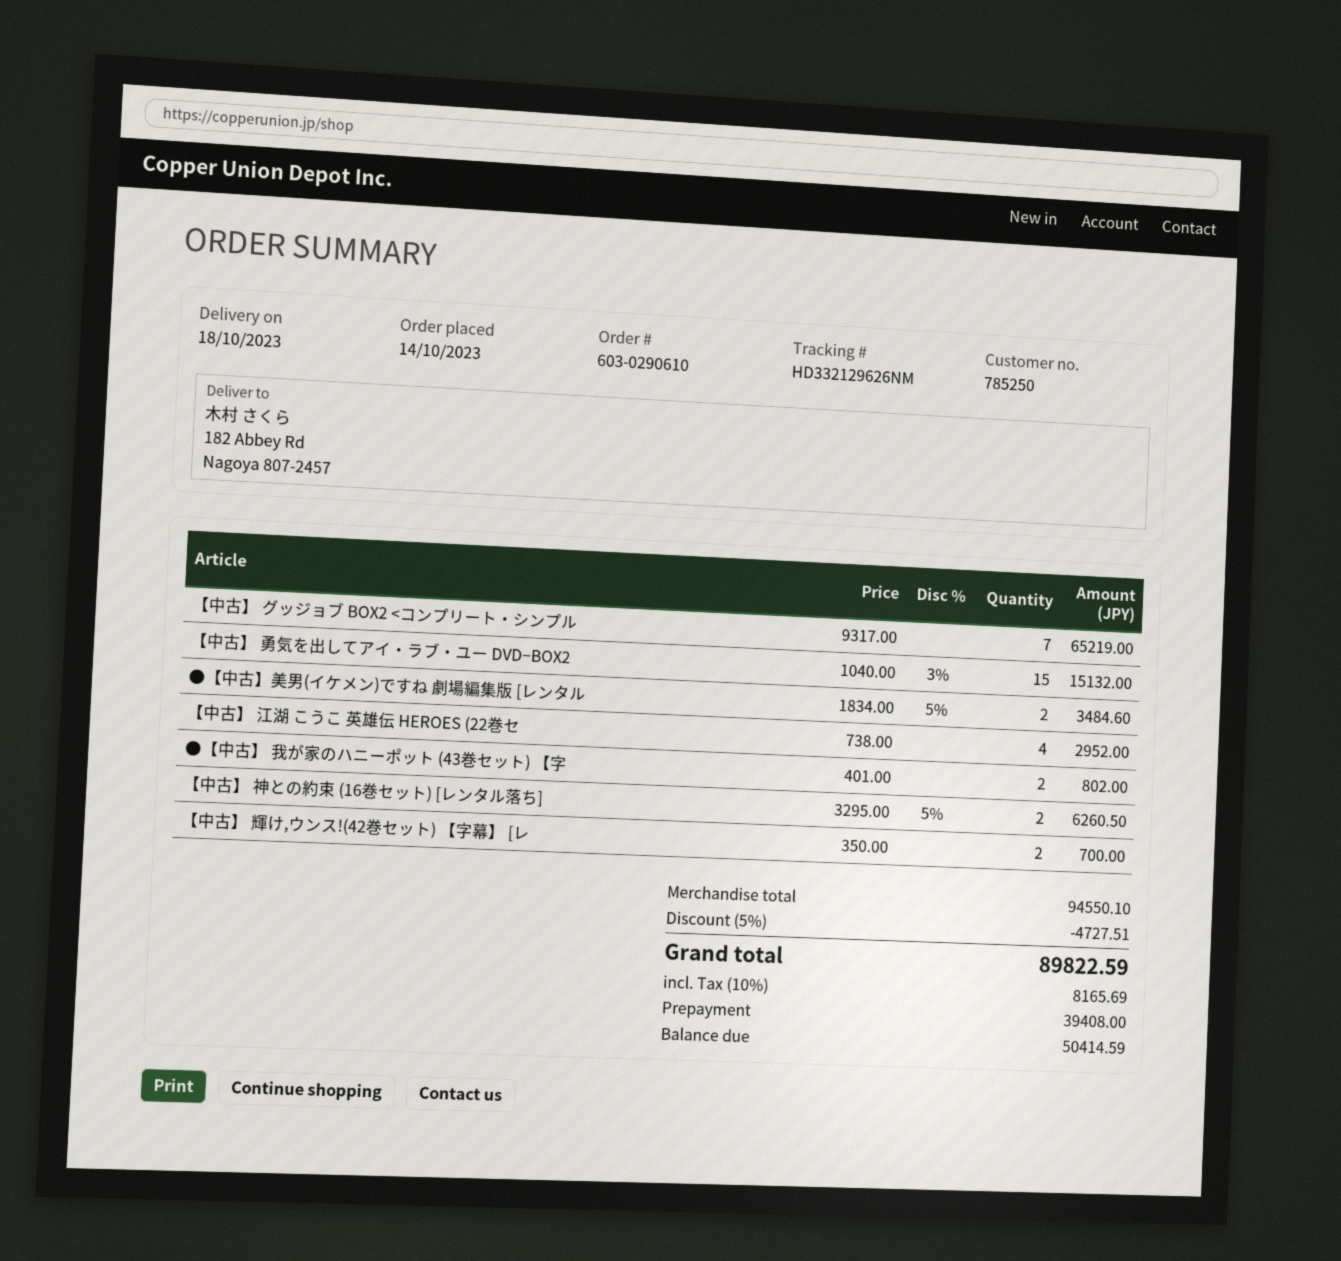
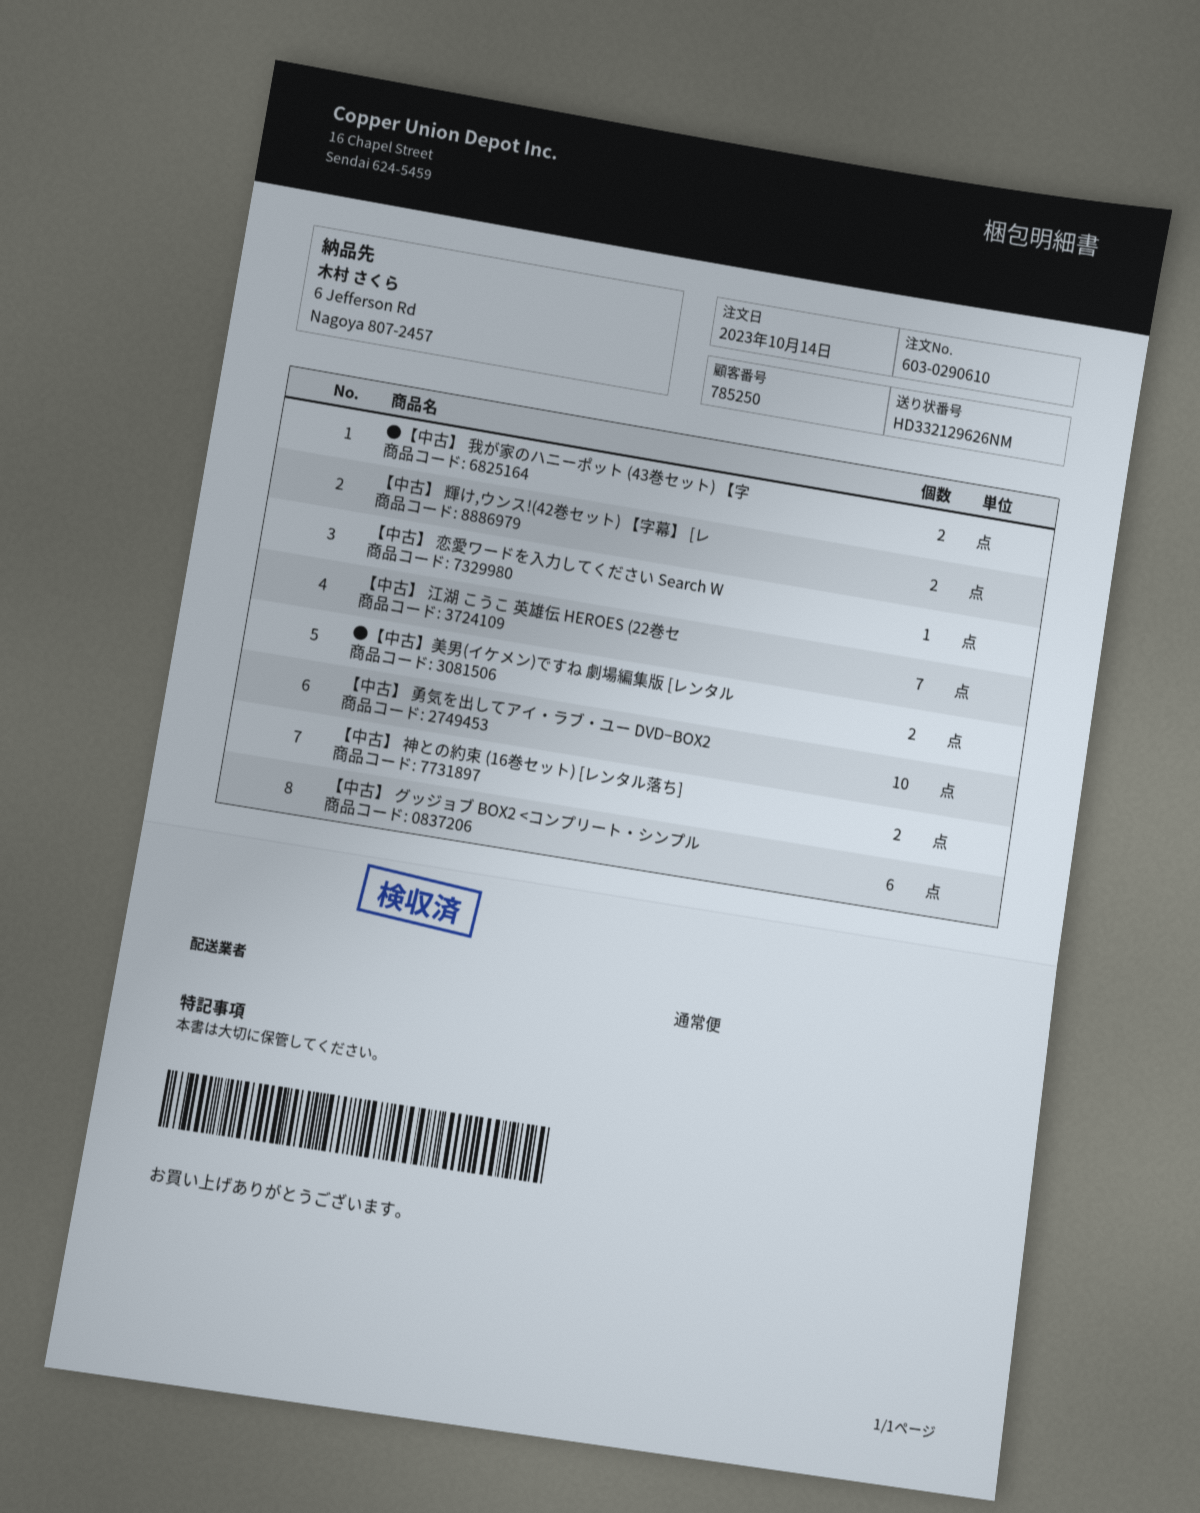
ship to: 182 Abbey Rd, Nagoya 807-2457 -> 6 Jefferson Rd, Nagoya 807-2457
【中古】 グッジョブ BOX2 <コンプリート・シンプル: 7 -> 6
【中古】 勇気を出してアイ・ラブ・ユー DVD−BOX2: 15 -> 10
【中古】 江湖 こうこ 英雄伝 HEROES (22巻セ: 4 -> 7
【中古】 恋愛ワードを入力してください Search W: none -> 1

